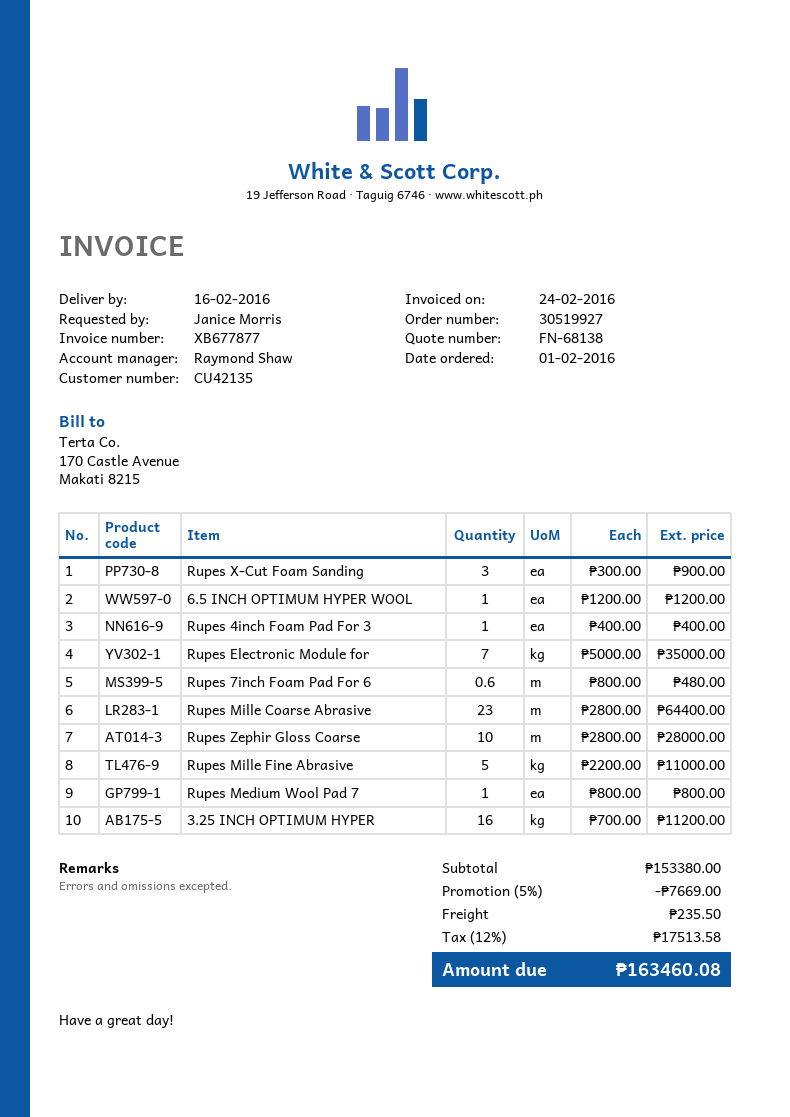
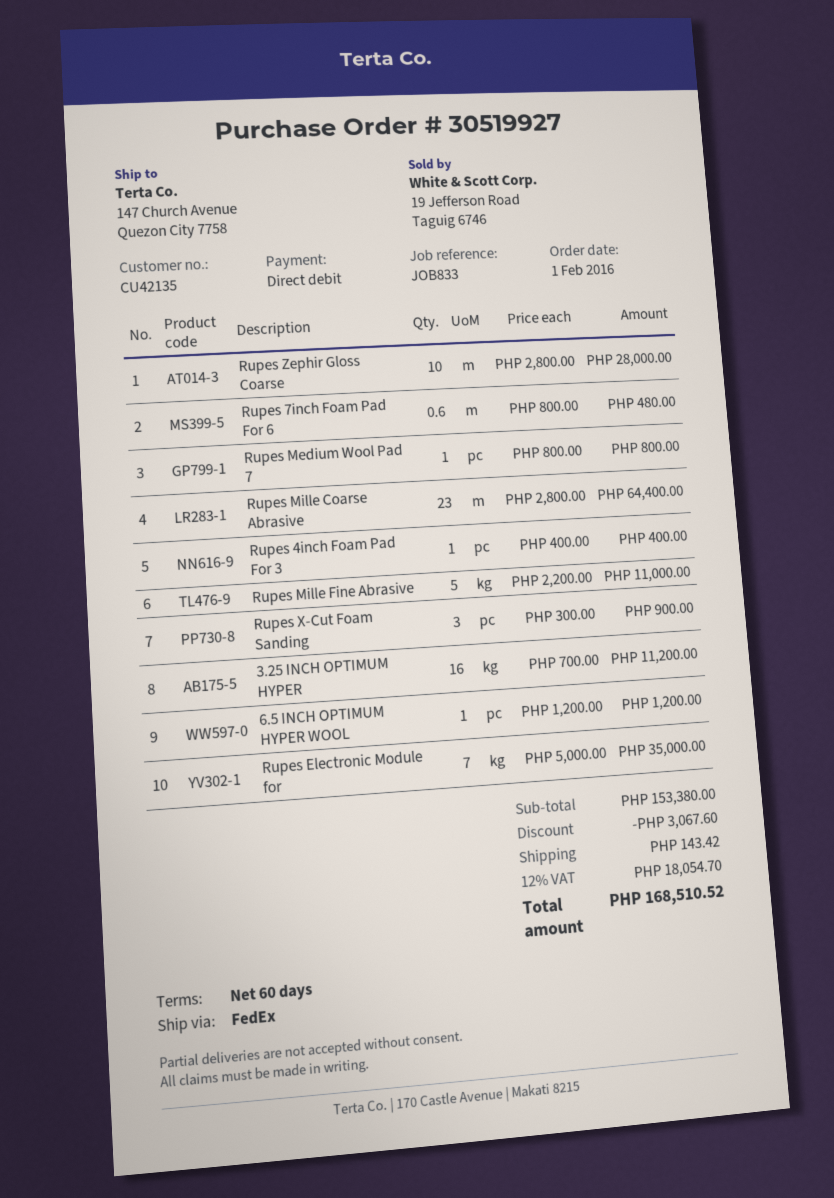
discount: 7669.00 -> 3067.60
shipping: 235.50 -> 143.42
tax: 12% = 17513.58 -> 12% = 18054.70
total: 163460.08 -> 168510.52

